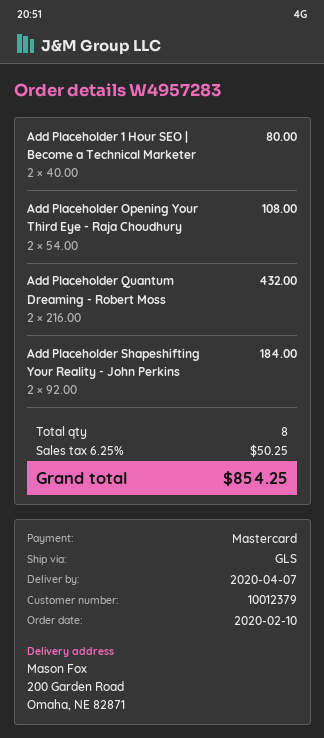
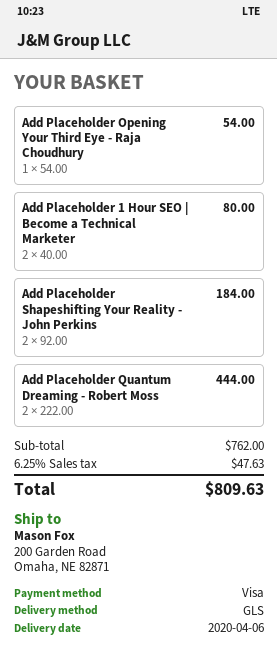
delivery date: 2020-04-07 -> 2020-04-06
payment method: Mastercard -> Visa
Add Placeholder Opening Your Third Eye - Raja Choudhury: 2 x 54.00 = 108.00 -> 1 x 54.00 = 54.00
Add Placeholder Quantum Dreaming - Robert Moss: 2 x 216.00 = 432.00 -> 2 x 222.00 = 444.00
tax: 6.25% = 50.25 -> 6.25% = 47.63
total: 854.25 -> 809.63

